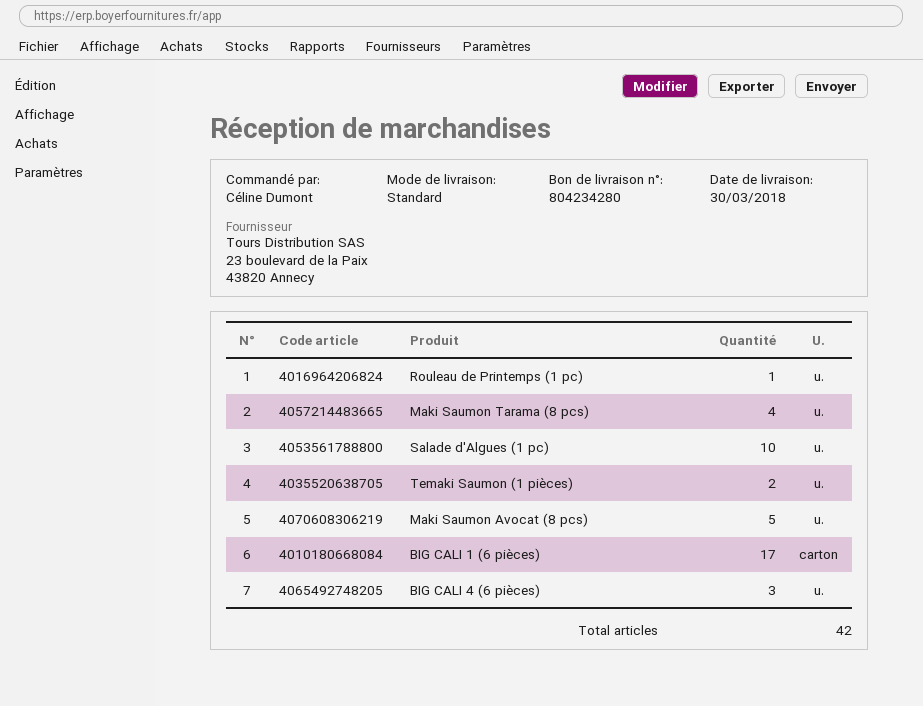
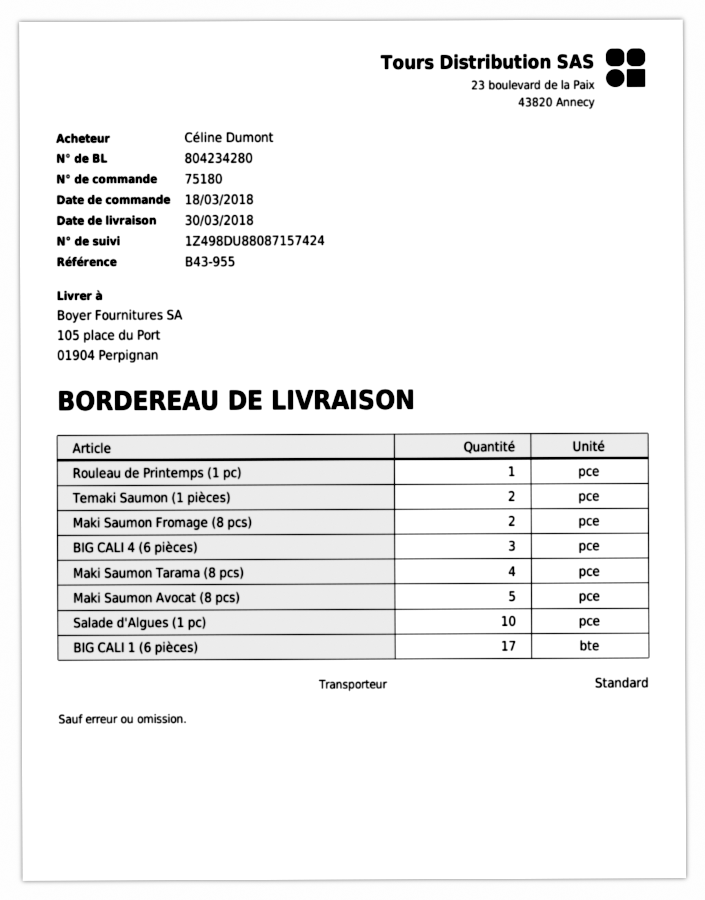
Maki Saumon Fromage (8 pcs): none -> 2

